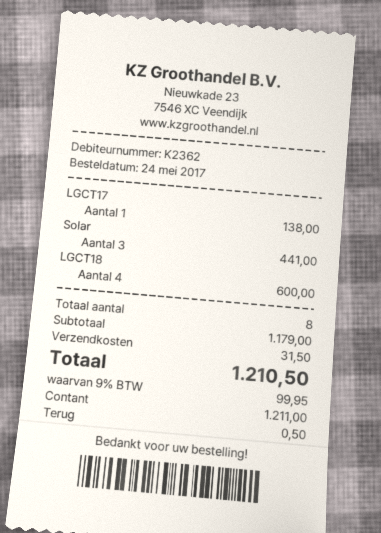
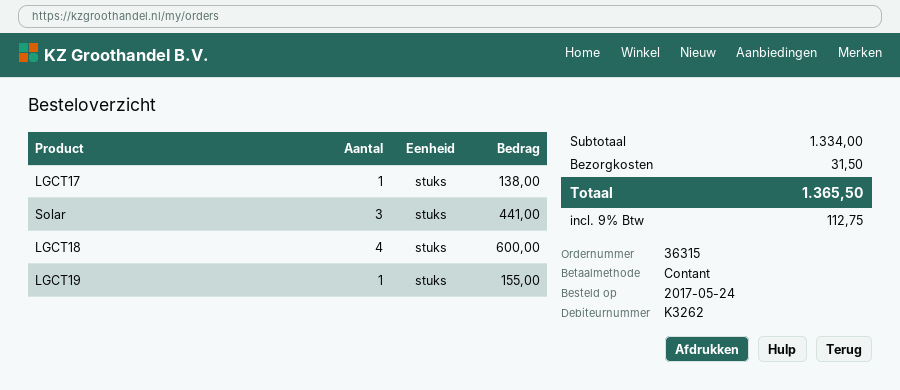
customer number: K2362 -> K3262
LGCT19: none -> 1 for 155.00
subtotal: 1179.00 -> 1334.00
tax: 9% = 99.95 -> 9% = 112.75
total: 1210.50 -> 1365.50

